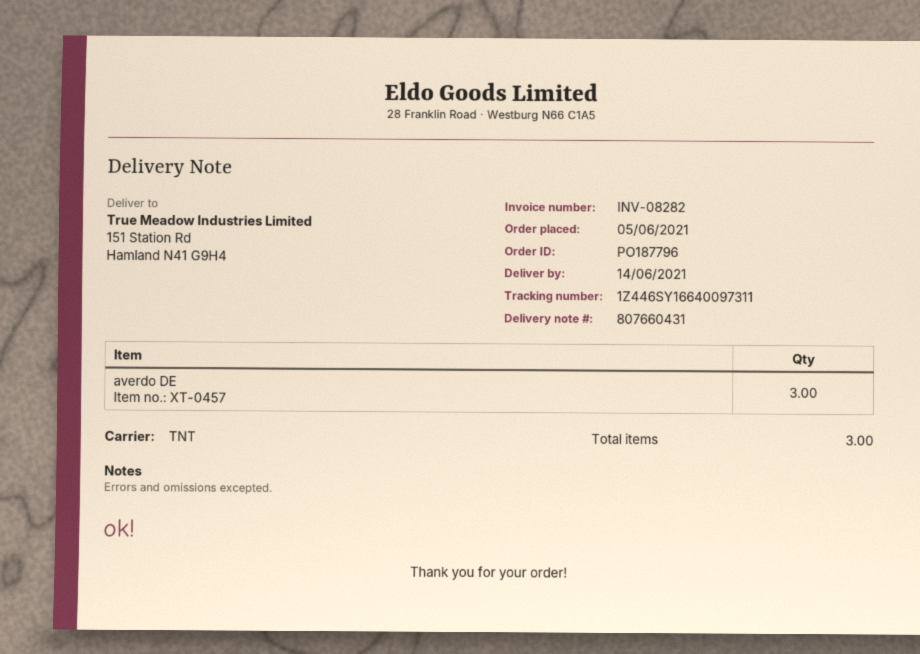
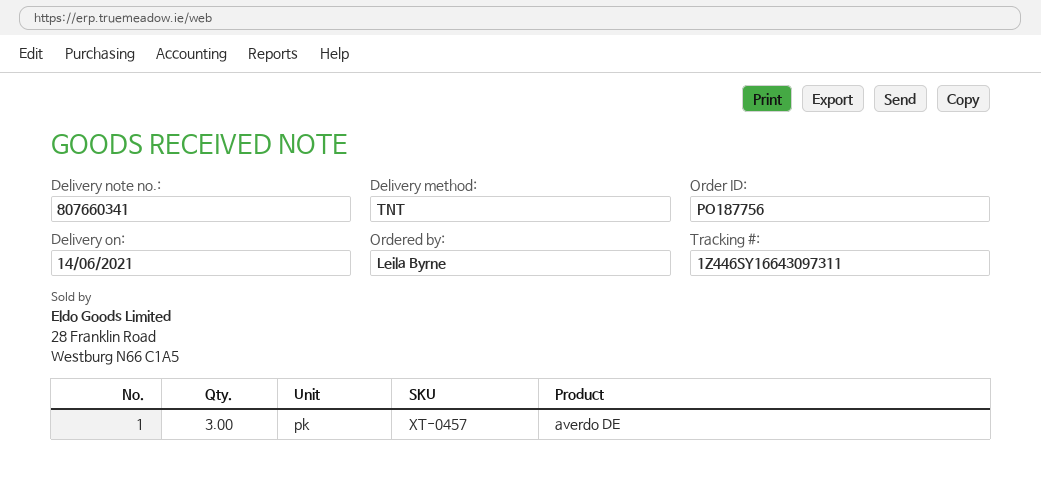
order number: PO187796 -> PO187756
delivery note number: 807660431 -> 807660341
tracking number: 1Z446SY16640097311 -> 1Z446SY16643097311

